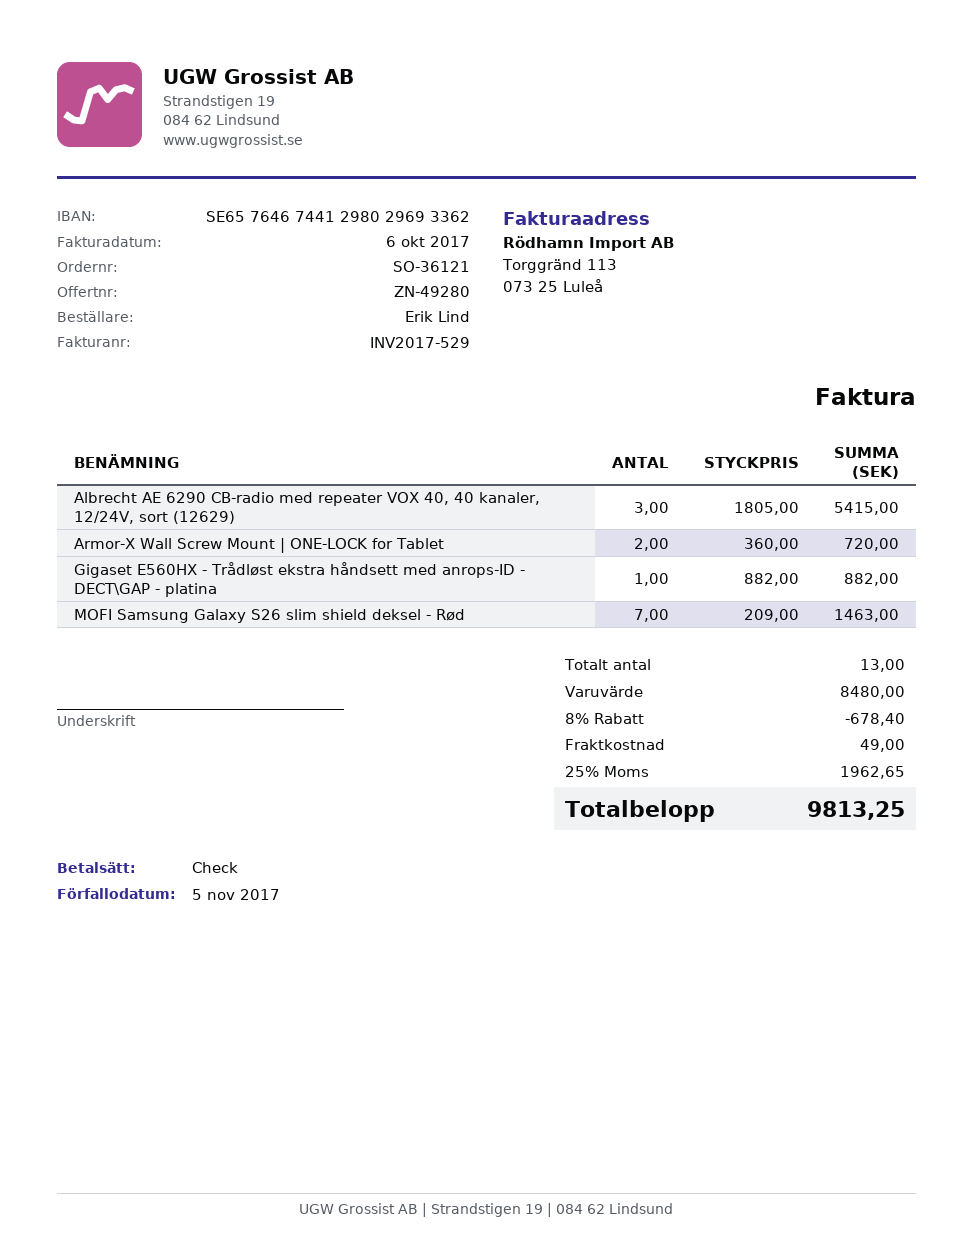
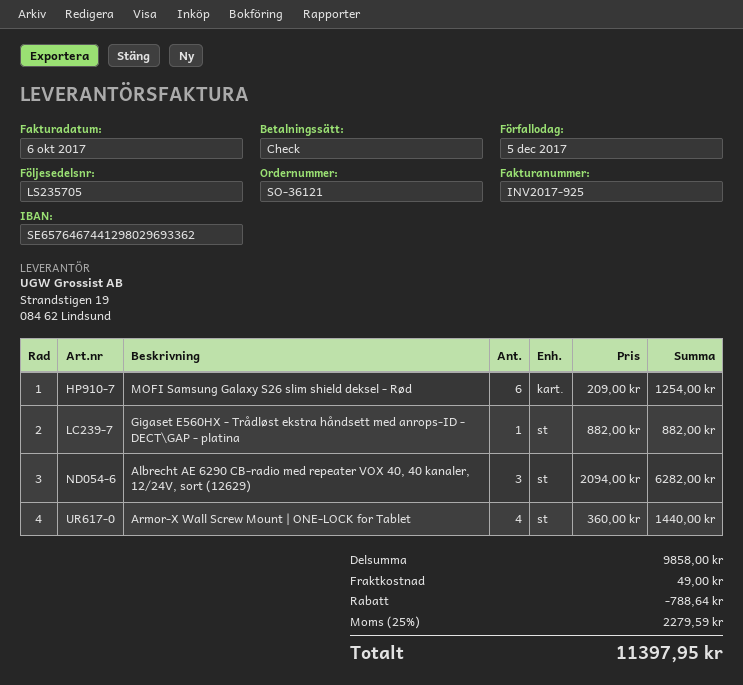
invoice number: INV2017-529 -> INV2017-925
due date: 2017-11-05 -> 2017-12-05
Albrecht AE 6290 CB-radio med repeater VOX 40, 40 kanaler, 12/24V, sort (12629): 3 x 1805.00 = 5415.00 -> 3 x 2094.00 = 6282.00
Armor-X Wall Screw Mount | ONE-LOCK for Tablet: 2 x 360.00 = 720.00 -> 4 x 360.00 = 1440.00
MOFI Samsung Galaxy S26 slim shield deksel - Rød: 7 x 209.00 = 1463.00 -> 6 x 209.00 = 1254.00
subtotal: 8480.00 -> 9858.00
discount: 678.40 -> 788.64
tax: 25% = 1962.65 -> 25% = 2279.59
total: 9813.25 -> 11397.95

